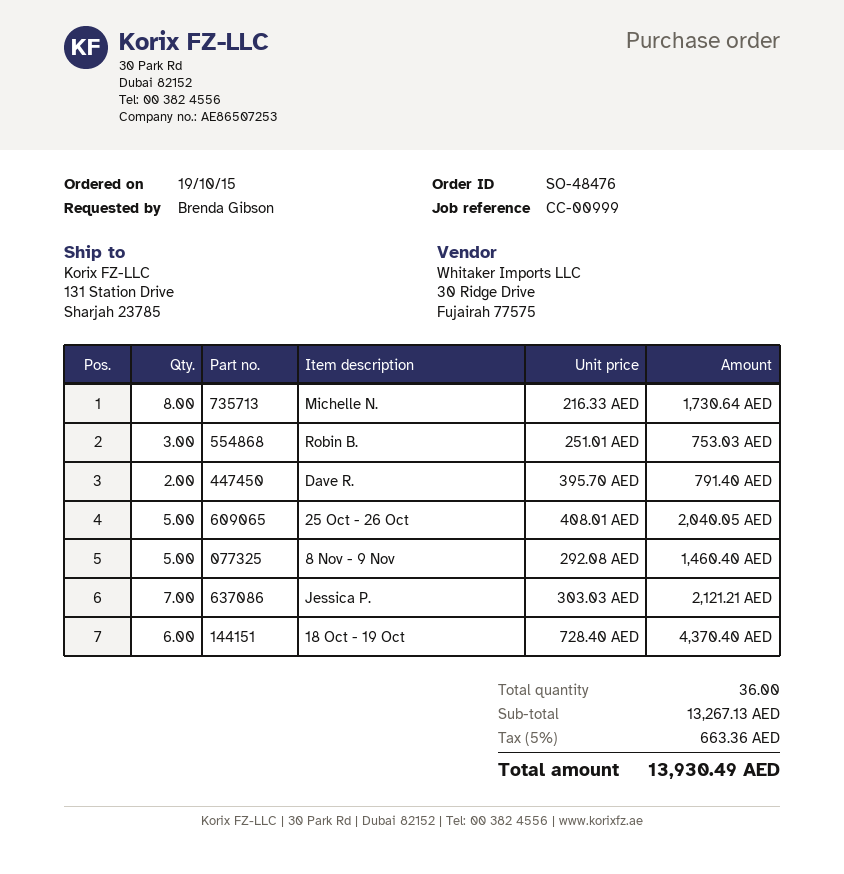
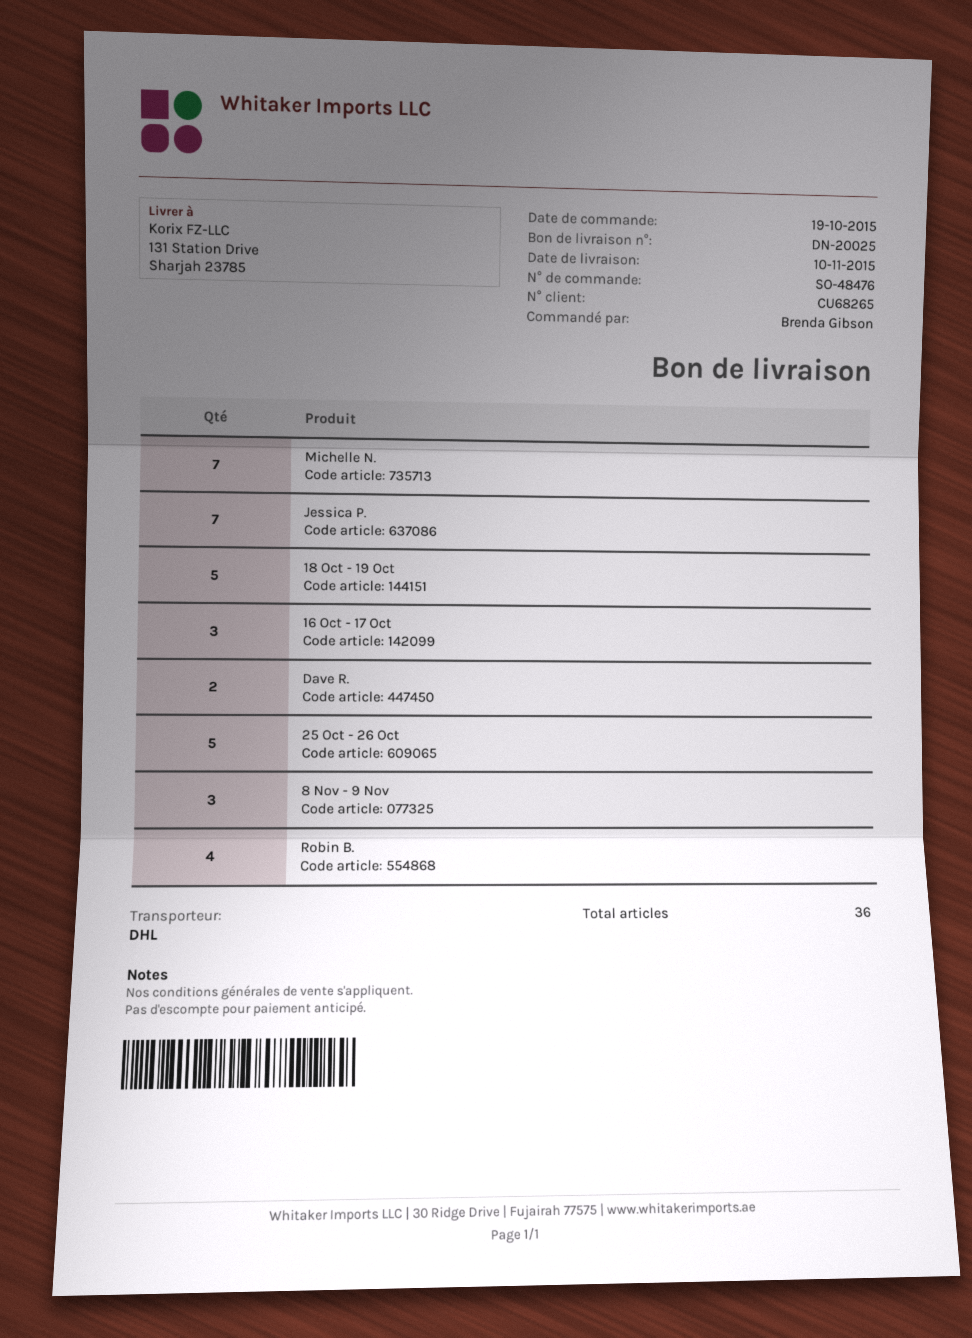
Michelle N.: 8 -> 7
Robin B.: 3 -> 4
8 Nov - 9 Nov: 5 -> 3
18 Oct - 19 Oct: 6 -> 5
16 Oct - 17 Oct: none -> 3

